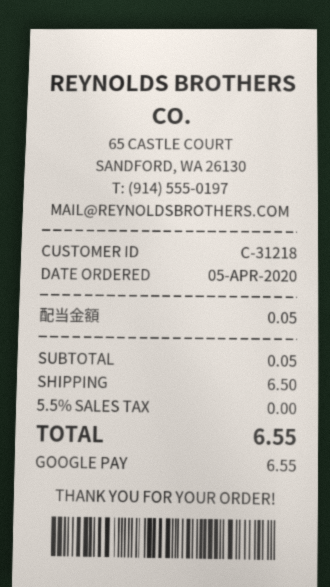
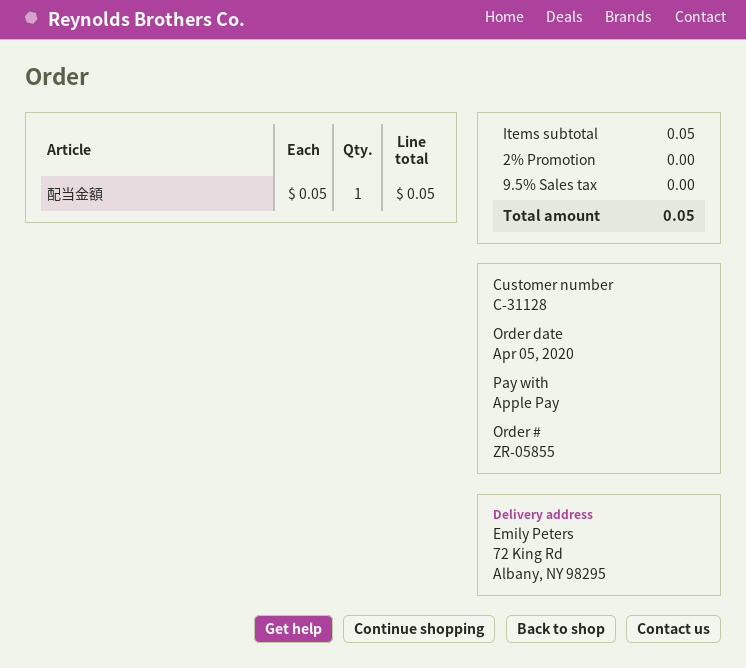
customer number: C-31218 -> C-31128
payment method: Google Pay -> Apple Pay
discount: none -> 2% = 0.00
shipping: 6.50 -> none
tax: 5.5% = 0.00 -> 9.5% = 0.00
total: 6.55 -> 0.05

